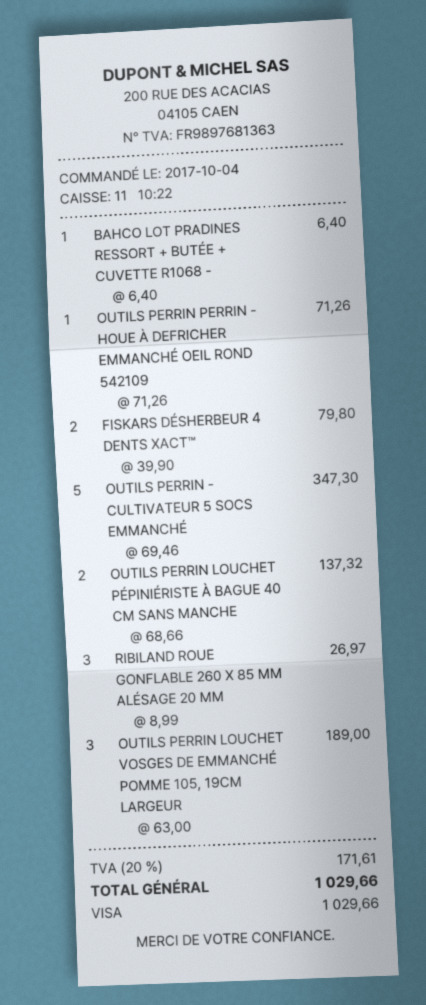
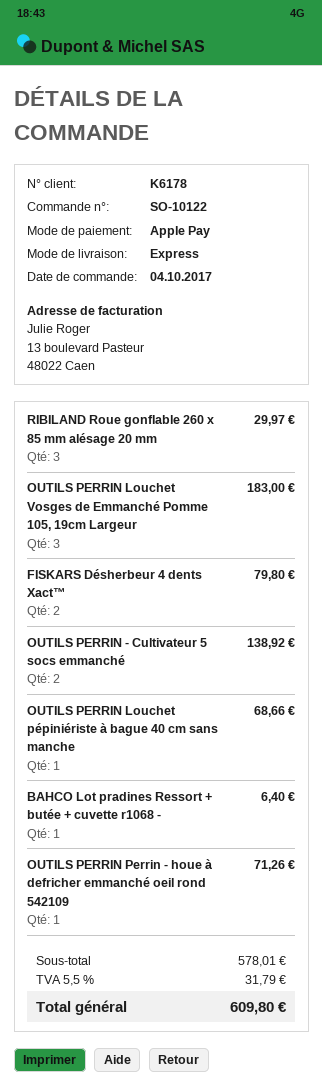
payment method: Visa -> Apple Pay
OUTILS PERRIN - CULTIVATEUR 5 SOCS EMMANCHÉ: 5 for 347.30 -> 2 for 138.92
OUTILS PERRIN LOUCHET PÉPINIÉRISTE À BAGUE 40 CM SANS MANCHE: 2 for 137.32 -> 1 for 68.66
RIBILAND ROUE GONFLABLE 260 X 85 MM ALÉSAGE 20 MM: 3 for 26.97 -> 3 for 29.97
OUTILS PERRIN LOUCHET VOSGES DE EMMANCHÉ POMME 105, 19CM LARGEUR: 3 for 189.00 -> 3 for 183.00
tax: 20% = 171.61 -> 5.5% = 31.79
total: 1029.66 -> 609.80

